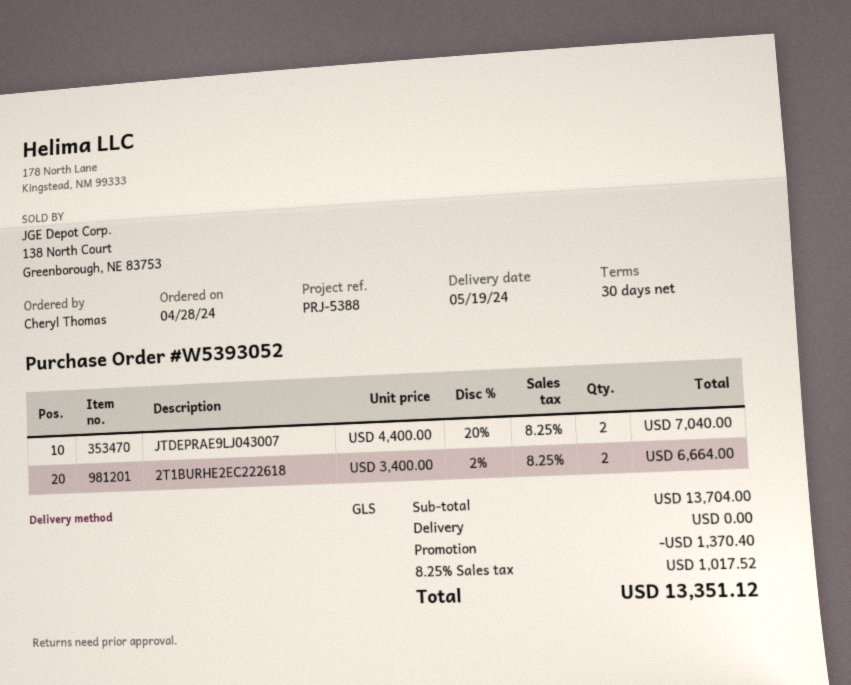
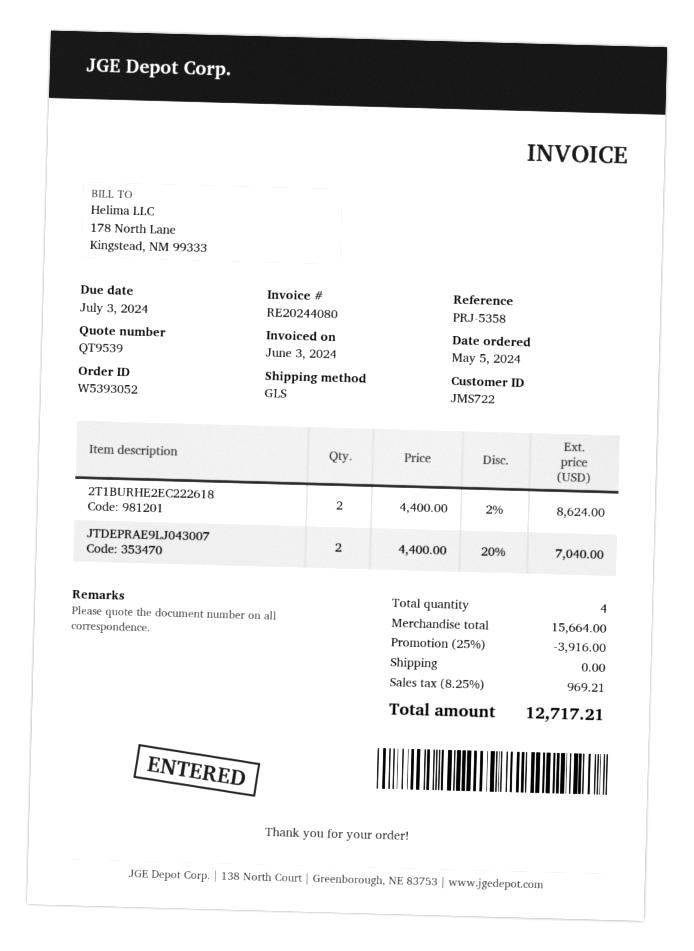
order date: 2024-04-28 -> 2024-05-05
reference: PRJ-5388 -> PRJ-5358
2T1BURHE2EC222618: 2 x 3400.00 - 2% = 6664.00 -> 2 x 4400.00 - 2% = 8624.00
subtotal: 13704.00 -> 15664.00
discount: 1370.40 -> 3916.00
tax: 8.25% = 1017.52 -> 8.25% = 969.21
total: 13351.12 -> 12717.21

